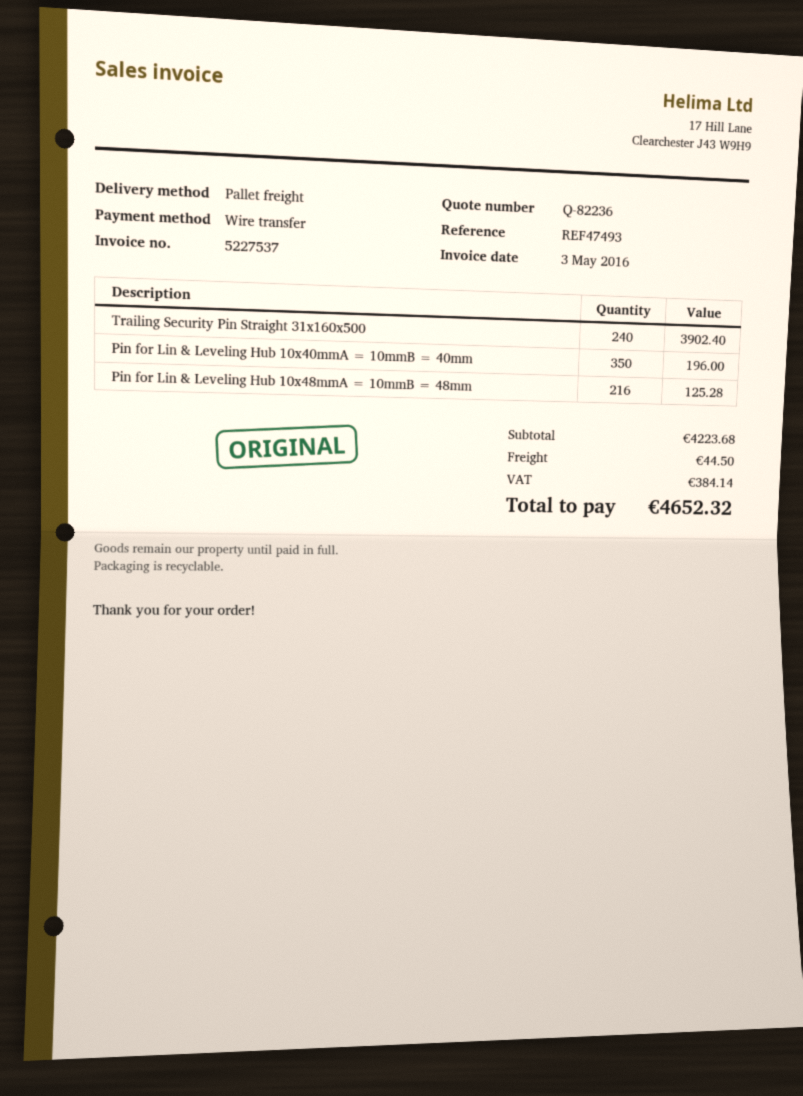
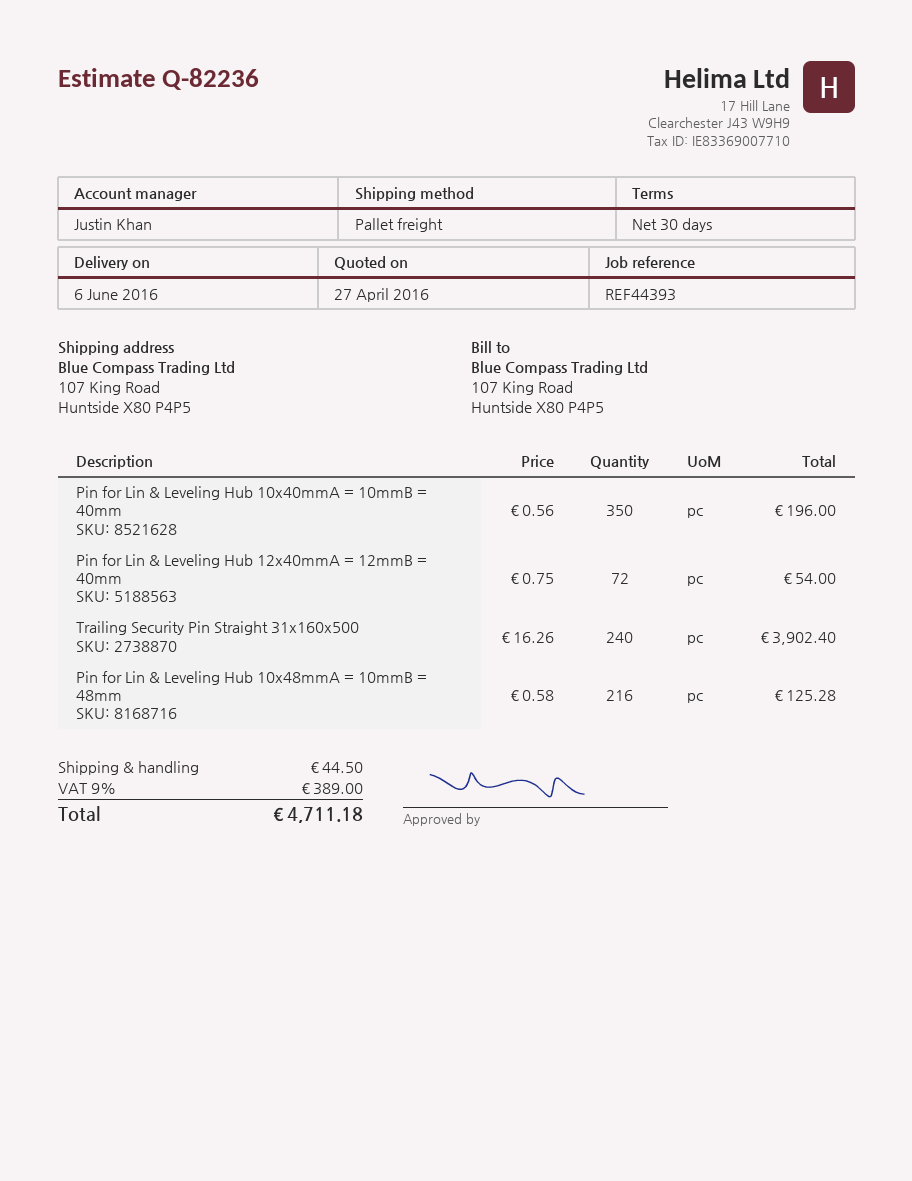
reference: REF47493 -> REF44393
Pin for Lin & Leveling Hub 12x40mmA = 12mmB = 40mm: none -> 72 for 54.00
tax: 384.14 -> 389.00
total: 4652.32 -> 4711.18

